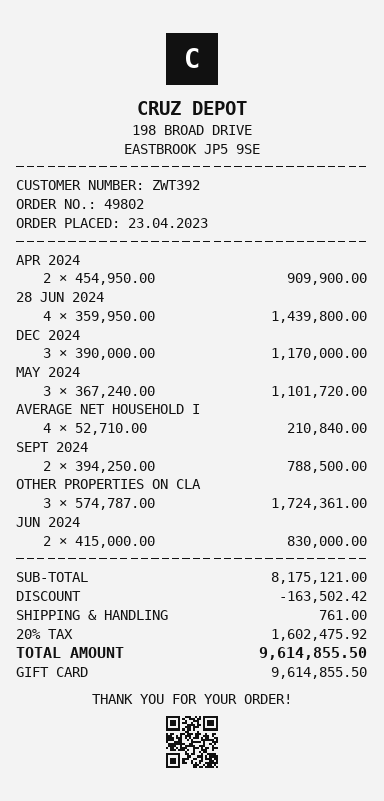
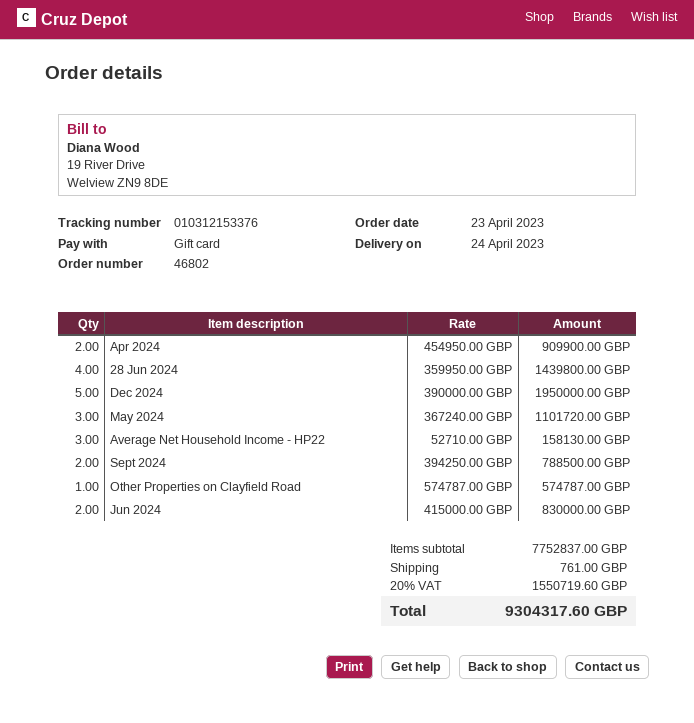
order number: 49802 -> 46802
DEC 2024: 3 x 390000.00 = 1170000.00 -> 5 x 390000.00 = 1950000.00
AVERAGE NET HOUSEHOLD I: 4 x 52710.00 = 210840.00 -> 3 x 52710.00 = 158130.00
OTHER PROPERTIES ON CLA: 3 x 574787.00 = 1724361.00 -> 1 x 574787.00 = 574787.00
subtotal: 8175121.00 -> 7752837.00
discount: 163502.42 -> none
tax: 20% = 1602475.92 -> 20% = 1550719.60
total: 9614855.50 -> 9304317.60

